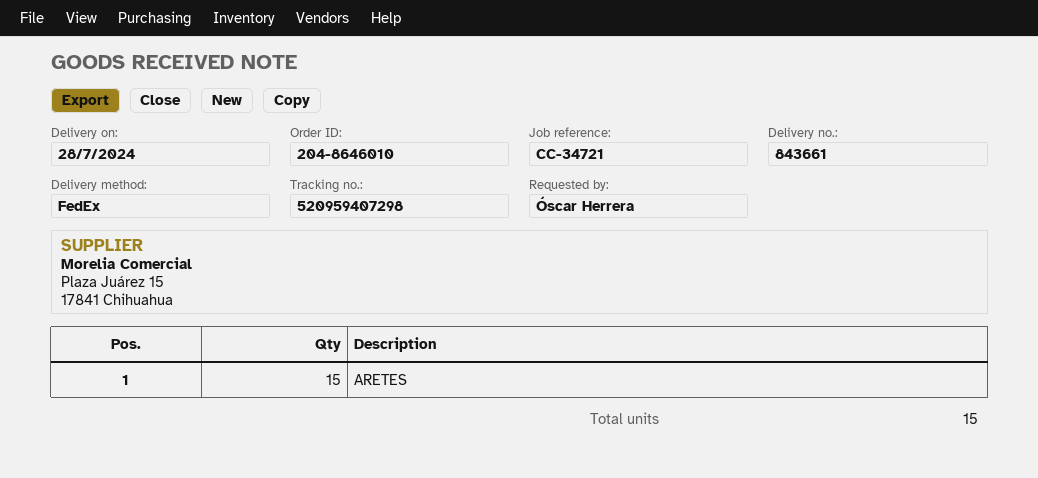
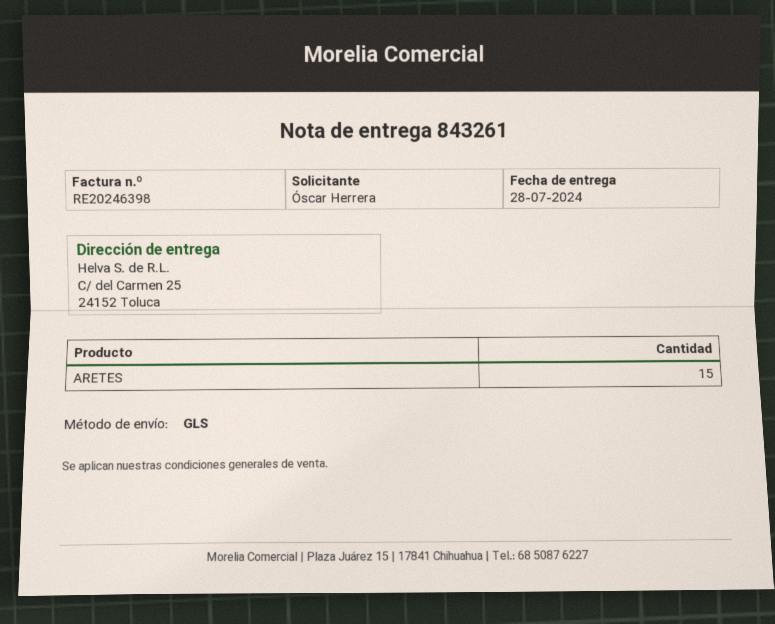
delivery note number: 843661 -> 843261
shipping method: FedEx -> GLS

